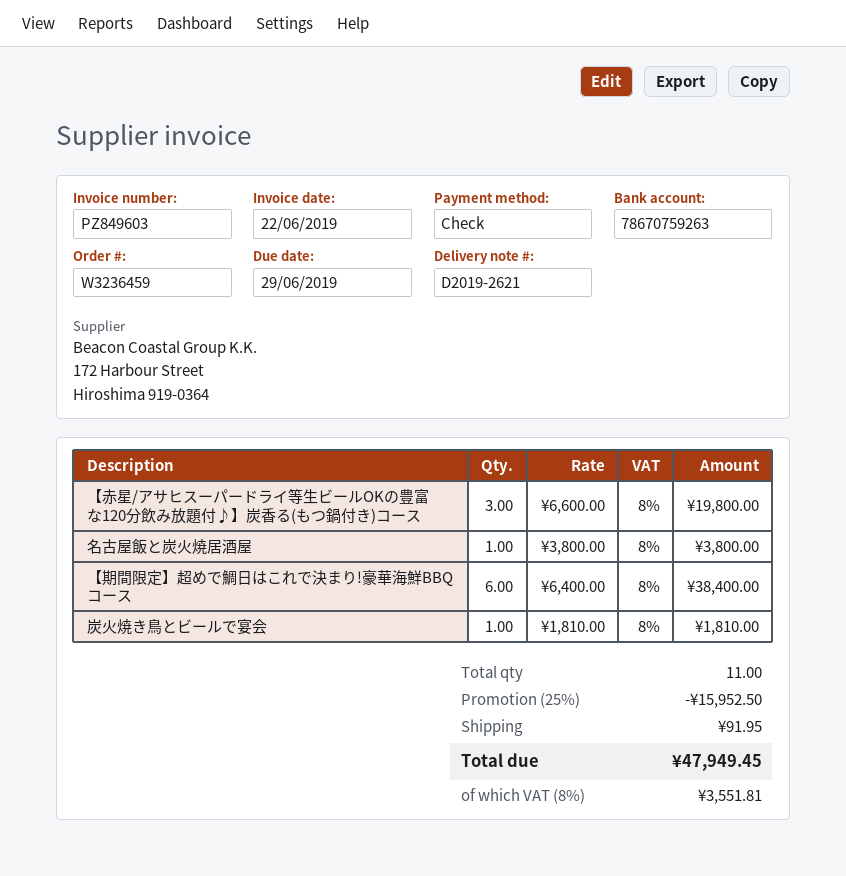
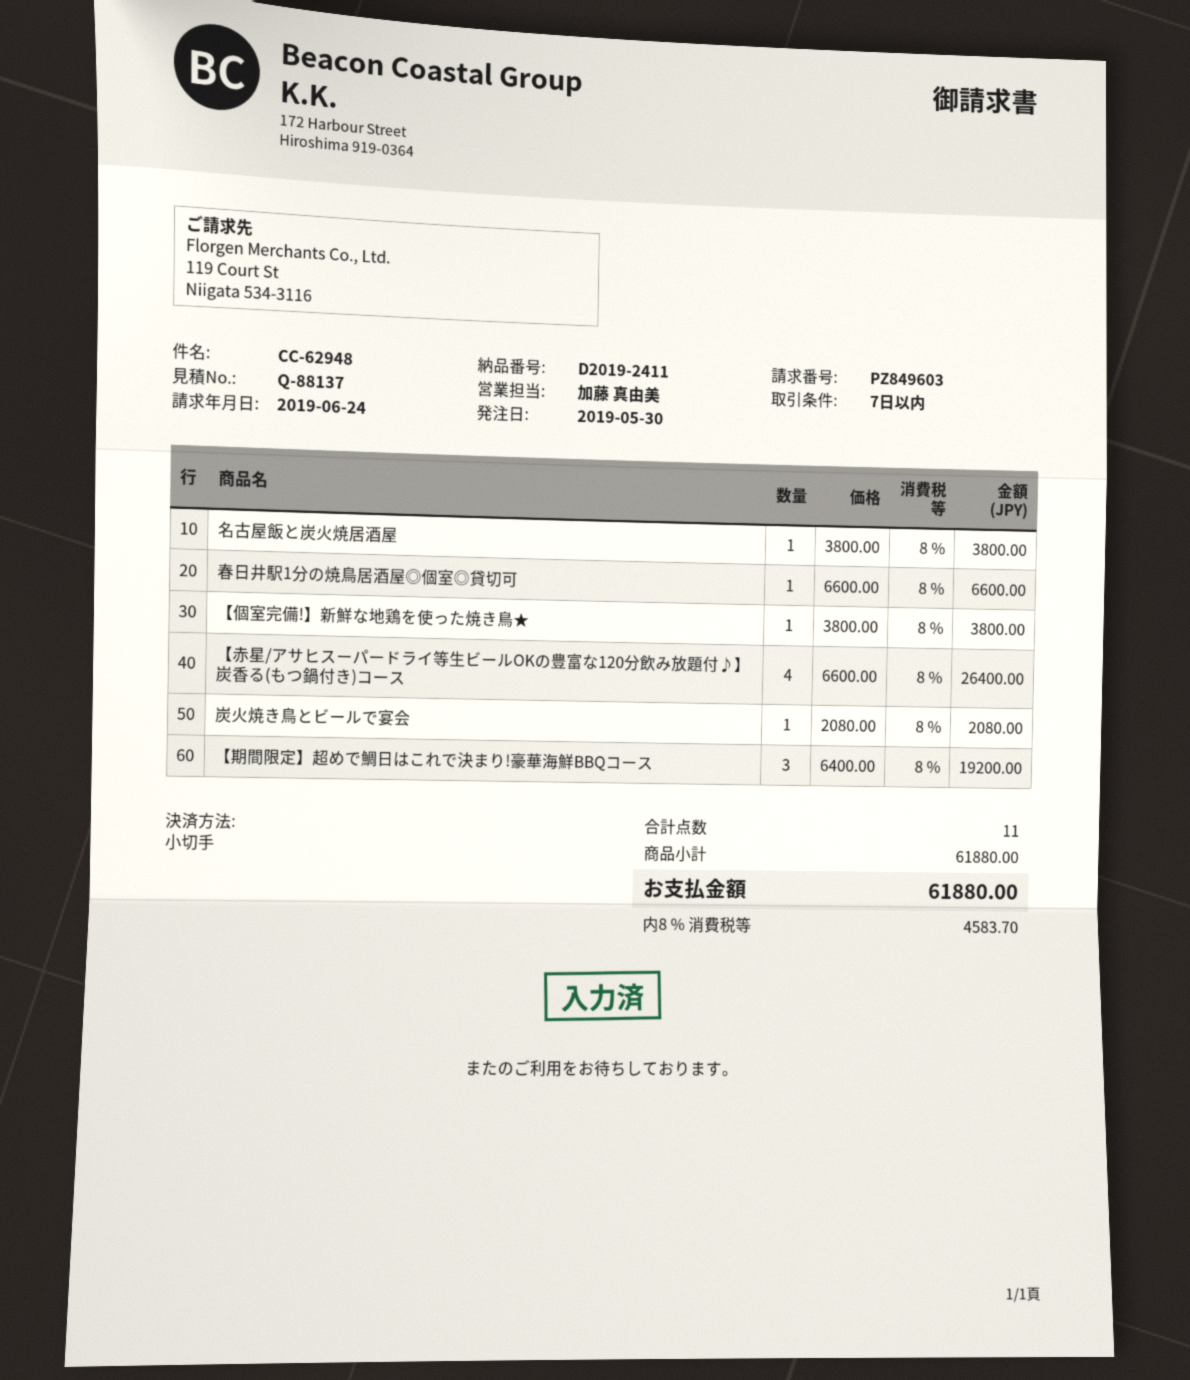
delivery note number: D2019-2621 -> D2019-2411
invoice date: 2019-06-22 -> 2019-06-24
【赤星/アサヒスーパードライ等生ビールOKの豊富な120分飲み放題付♪】炭香る(もつ鍋付き)コース: 3 x 6600.00 = 19800.00 -> 4 x 6600.00 = 26400.00
【期間限定】超めで鯛日はこれで決まり!豪華海鮮BBQコース: 6 x 6400.00 = 38400.00 -> 3 x 6400.00 = 19200.00
炭火焼き鳥とビールで宴会: 1 x 1810.00 = 1810.00 -> 1 x 2080.00 = 2080.00
春日井駅1分の焼鳥居酒屋◎個室◎貸切可: none -> 1 x 6600.00 = 6600.00
【個室完備!】新鮮な地鶏を使った焼き鳥★: none -> 1 x 3800.00 = 3800.00
discount: 25% = 15952.50 -> none
shipping: 91.95 -> none
tax: 8% = 3551.81 -> 8% = 4583.70
total: 47949.45 -> 61880.00

